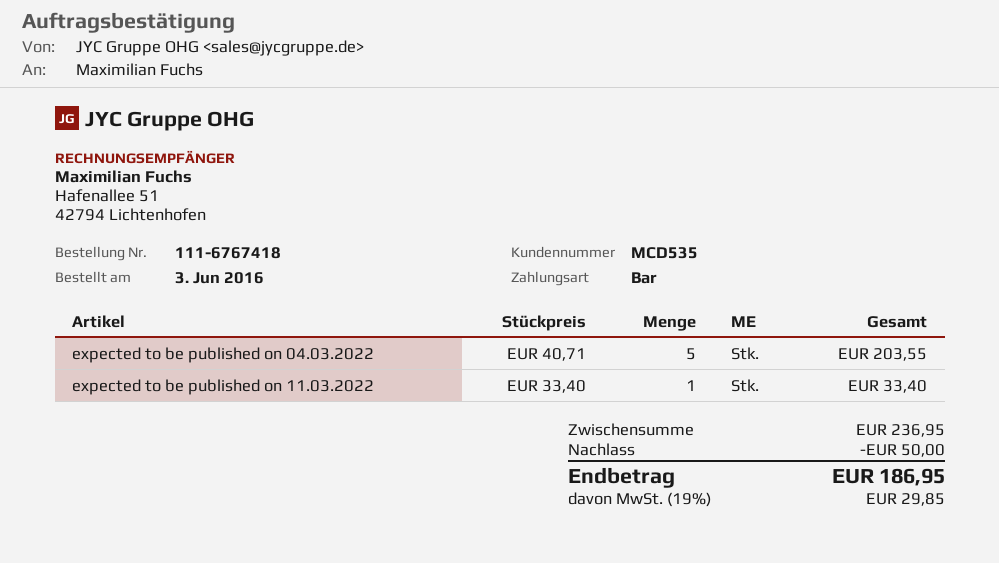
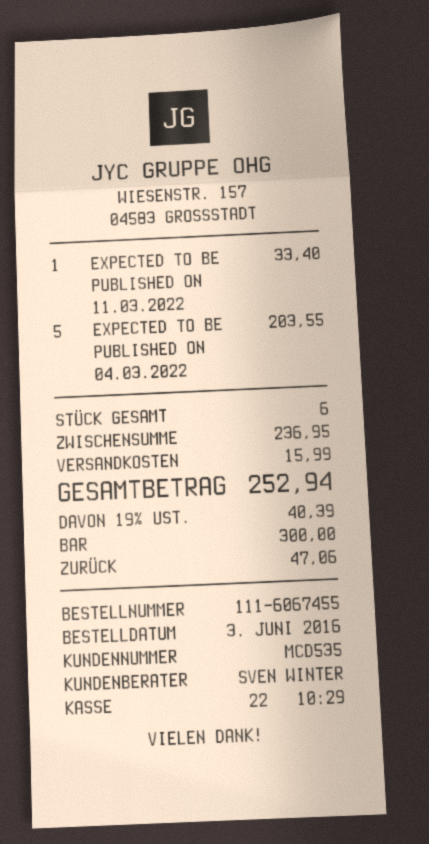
order number: 111-6767418 -> 111-6067455
discount: 50.00 -> none
shipping: none -> 15.99
tax: 19% = 29.85 -> 19% = 40.39
total: 186.95 -> 252.94

